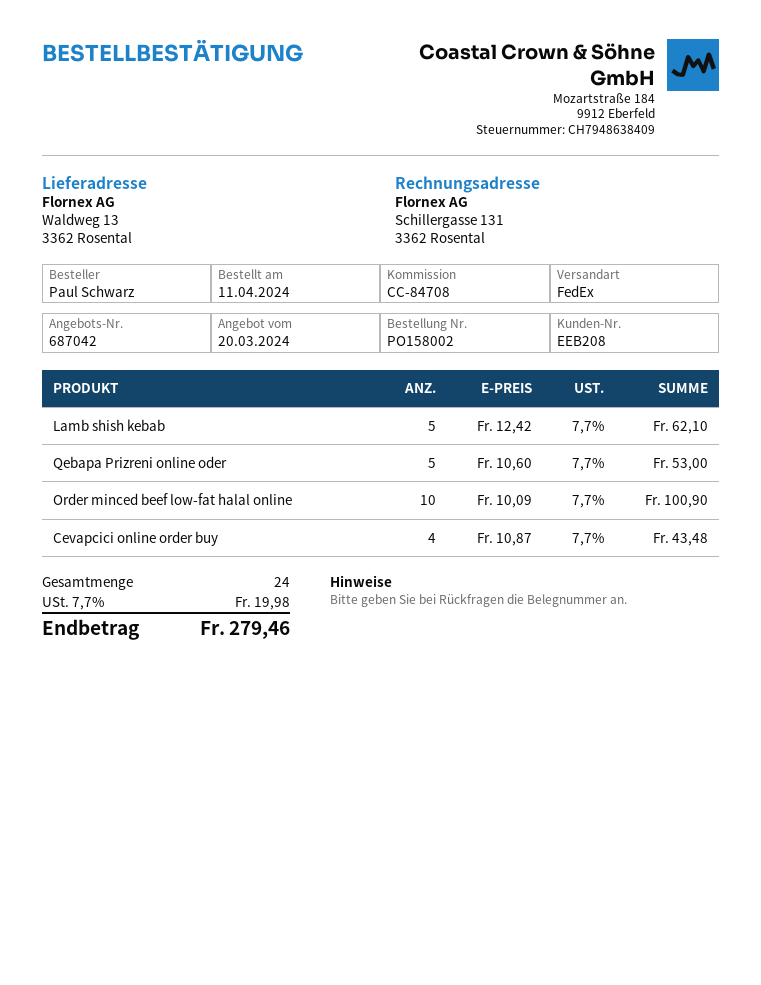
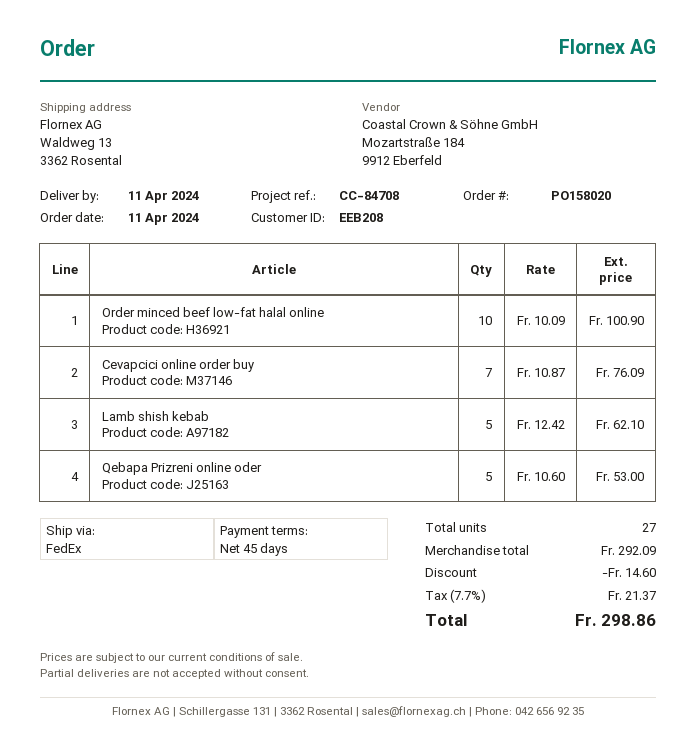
order number: PO158002 -> PO158020
Cevapcici online order buy: 4 x 10.87 = 43.48 -> 7 x 10.87 = 76.09
total quantity: 24 -> 27
discount: none -> 14.60
tax: 7.7% = 19.98 -> 7.7% = 21.37
total: 279.46 -> 298.86

